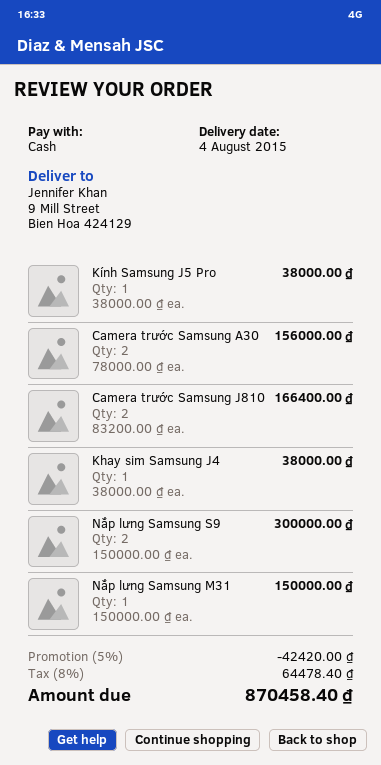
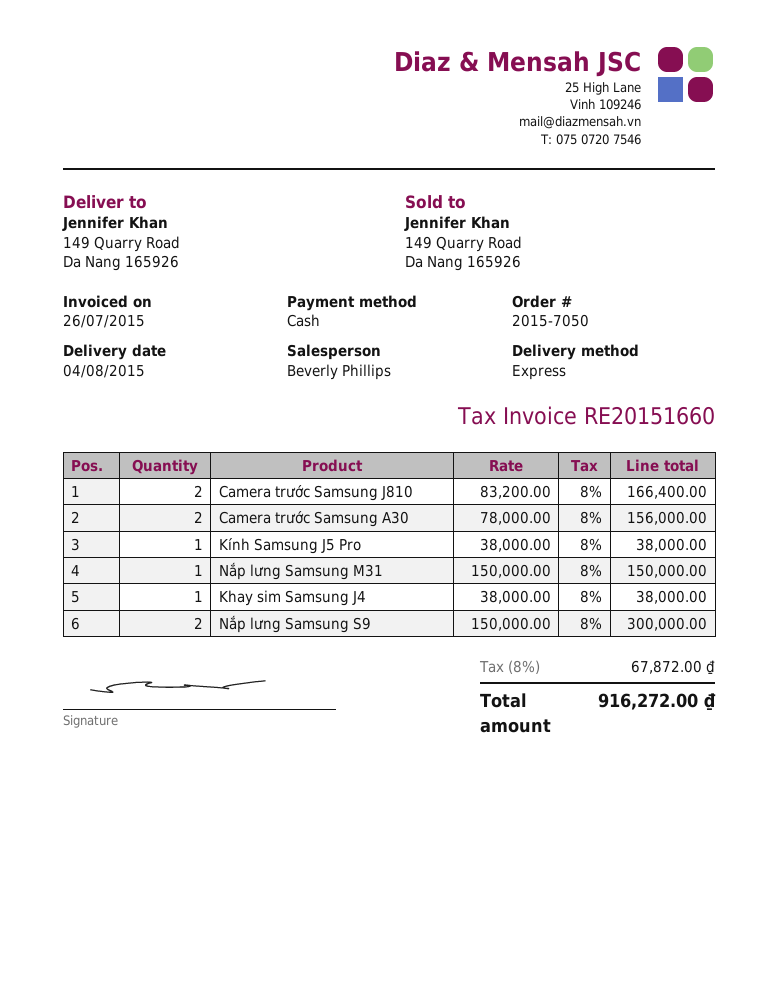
ship to: 9 Mill Street, Bien Hoa 424129 -> 149 Quarry Road, Da Nang 165926
discount: 5% = 42420.00 -> none
tax: 8% = 64478.40 -> 8% = 67872.00
total: 870458.40 -> 916272.00

